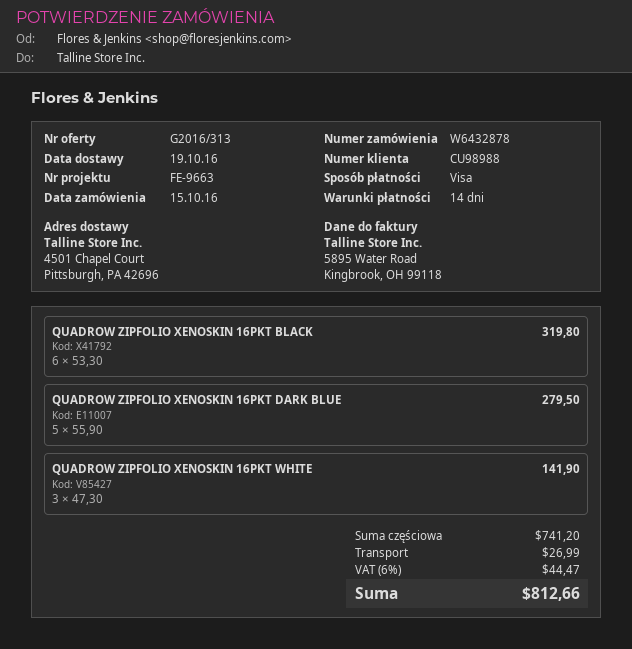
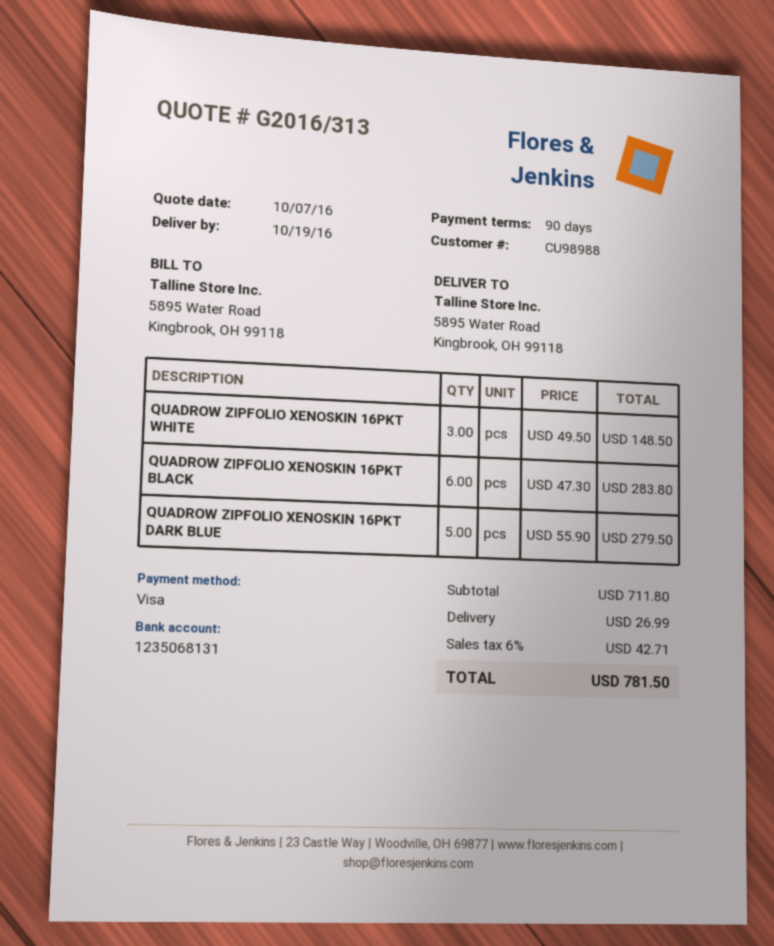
payment terms: 14 days -> 90 days
ship to: 4501 Chapel Court, Pittsburgh, PA 42696 -> 5895 Water Road, Kingbrook, OH 99118
QUADROW ZIPFOLIO XENOSKIN 16PKT BLACK: 6 x 53.30 = 319.80 -> 6 x 47.30 = 283.80
QUADROW ZIPFOLIO XENOSKIN 16PKT WHITE: 3 x 47.30 = 141.90 -> 3 x 49.50 = 148.50
subtotal: 741.20 -> 711.80
tax: 6% = 44.47 -> 6% = 42.71
total: 812.66 -> 781.50

